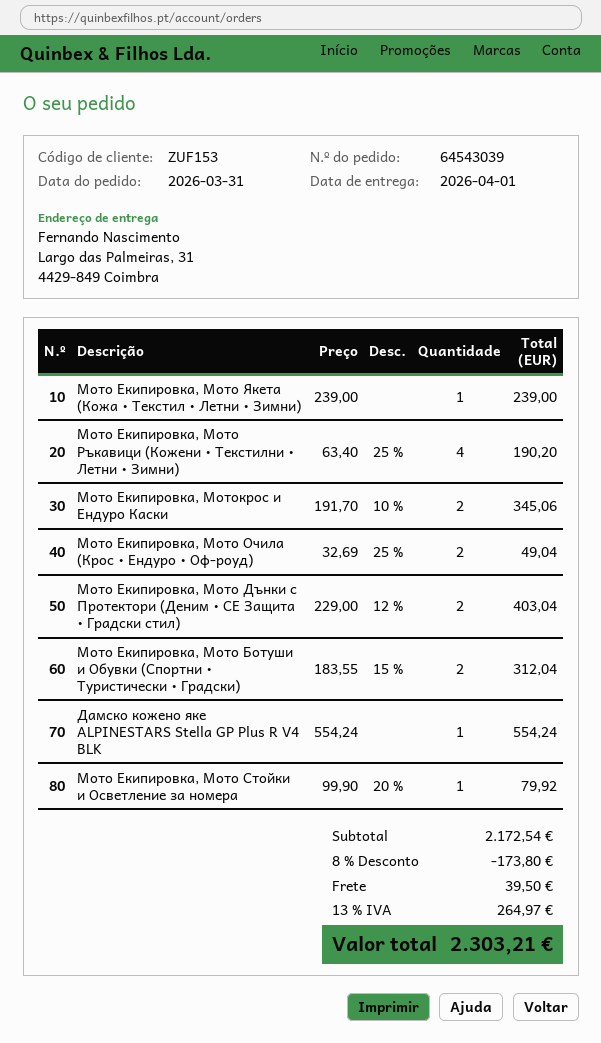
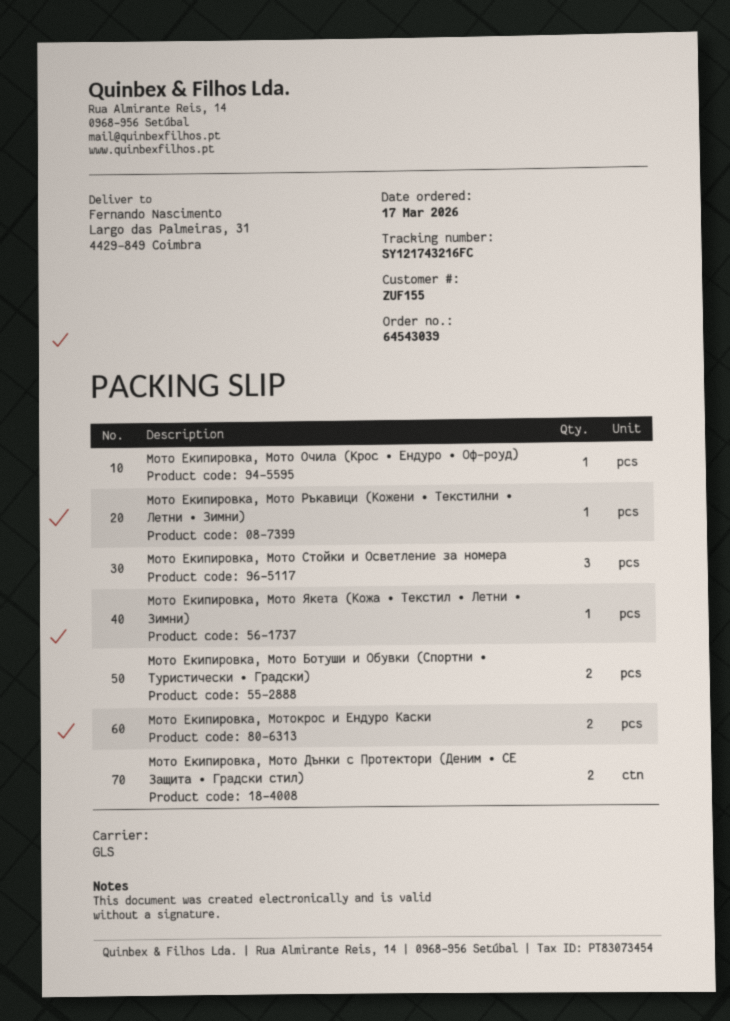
order date: 2026-03-31 -> 2026-03-17
customer number: ZUF153 -> ZUF155
Мото Екипировка, Мото Ръкавици (Кожени • Текстилни • Летни • Зимни): 4 -> 1
Мото Екипировка, Мото Очила (Крос • Ендуро • Оф-роуд): 2 -> 1
Дамско кожено яке ALPINESTARS Stella GP Plus R V4 BLK: 1 -> none
Мото Екипировка, Мото Стойки и Осветление за номера: 1 -> 3

